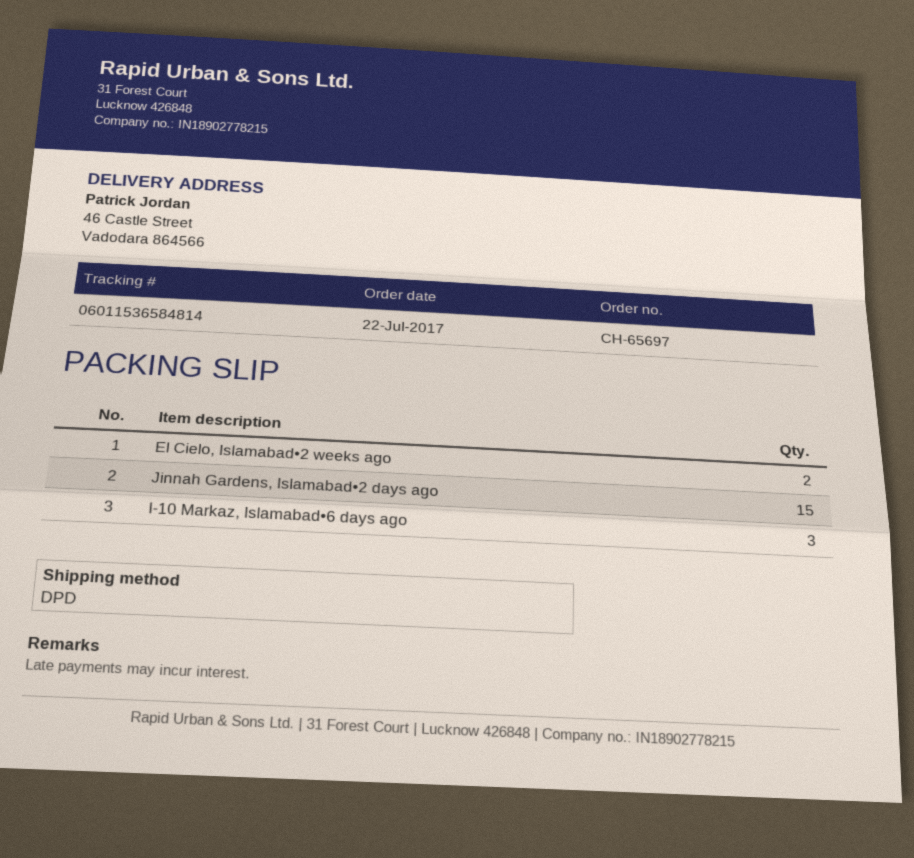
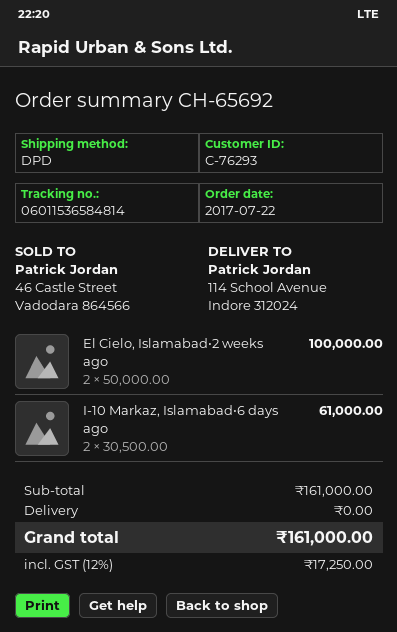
order number: CH-65697 -> CH-65692
ship to: 46 Castle Street, Vadodara 864566 -> 114 School Avenue, Indore 312024
Jinnah Gardens, Islamabad•2 days ago: 15 -> none
I-10 Markaz, Islamabad•6 days ago: 3 -> 2

